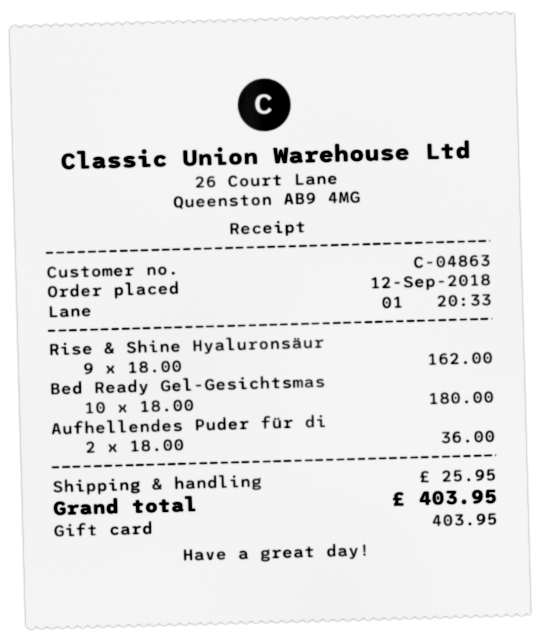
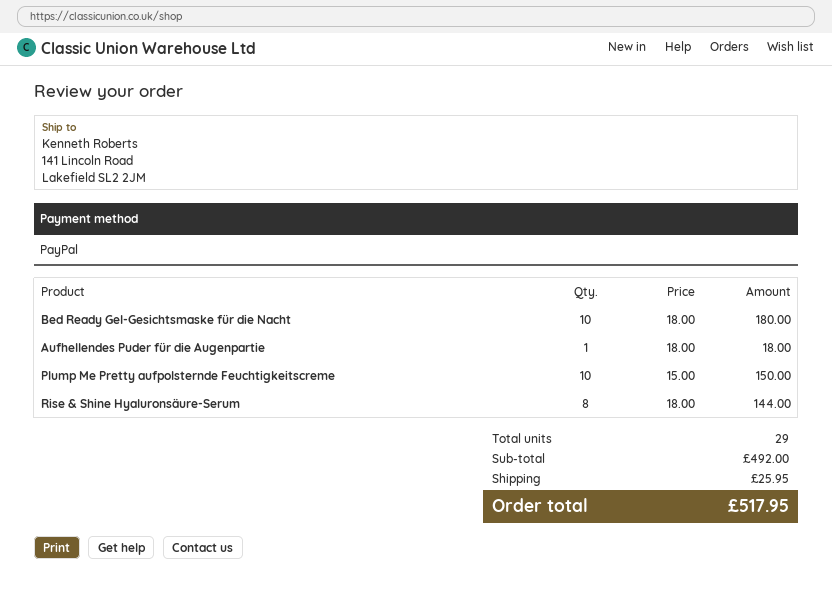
payment method: gift card -> PayPal
Rise & Shine Hyaluronsäur: 9 x 18.00 = 162.00 -> 8 x 18.00 = 144.00
Aufhellendes Puder für di: 2 x 18.00 = 36.00 -> 1 x 18.00 = 18.00
Plump Me Pretty aufpolsternde Feuchtigkeitscreme: none -> 10 x 15.00 = 150.00
total: 403.95 -> 517.95

